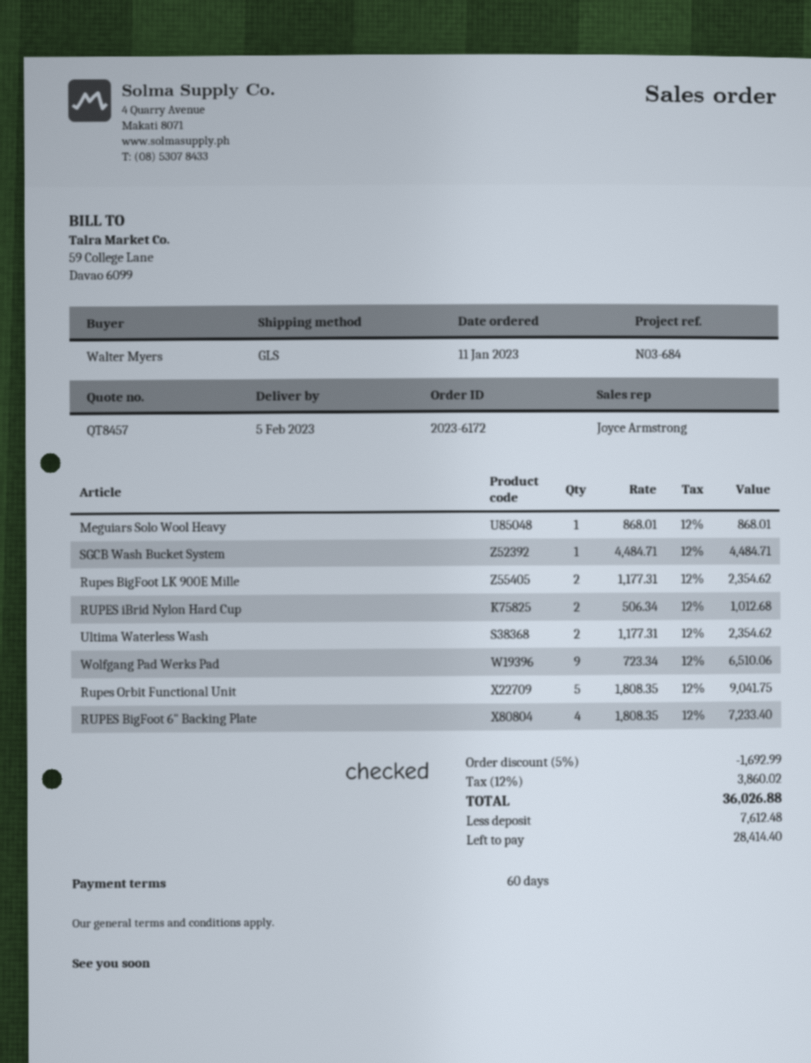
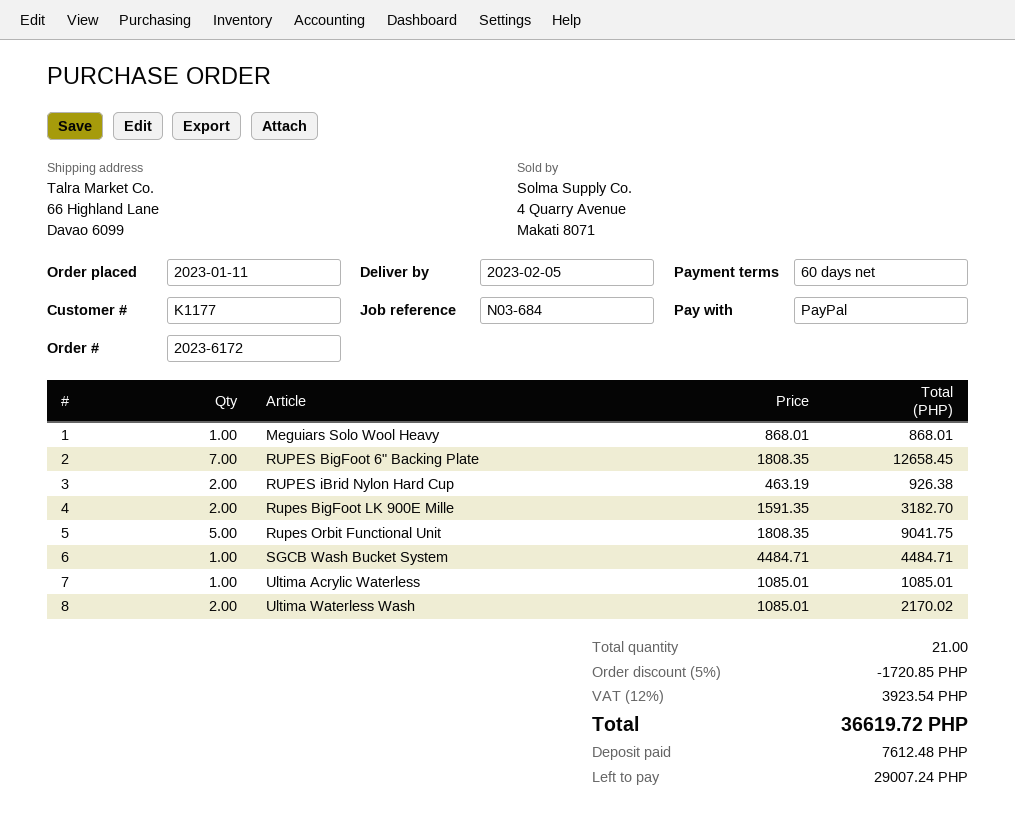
Rupes BigFoot LK 900E Mille: 2 x 1177.31 = 2354.62 -> 2 x 1591.35 = 3182.70
RUPES iBrid Nylon Hard Cup: 2 x 506.34 = 1012.68 -> 2 x 463.19 = 926.38
Ultima Waterless Wash: 2 x 1177.31 = 2354.62 -> 2 x 1085.01 = 2170.02
Wolfgang Pad Werks Pad: 9 x 723.34 = 6510.06 -> none
RUPES BigFoot 6" Backing Plate: 4 x 1808.35 = 7233.40 -> 7 x 1808.35 = 12658.45
Ultima Acrylic Waterless: none -> 1 x 1085.01 = 1085.01
discount: 5% = 1692.99 -> 5% = 1720.85
tax: 12% = 3860.02 -> 12% = 3923.54
total: 36026.88 -> 36619.72
balance: 28414.40 -> 29007.24

